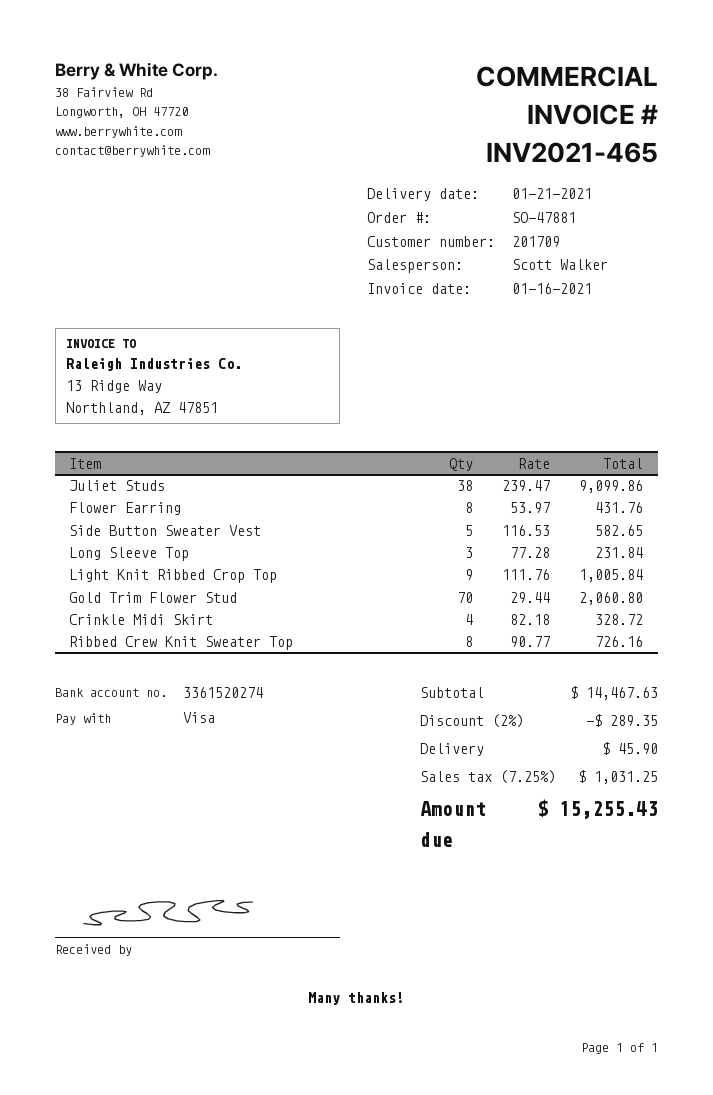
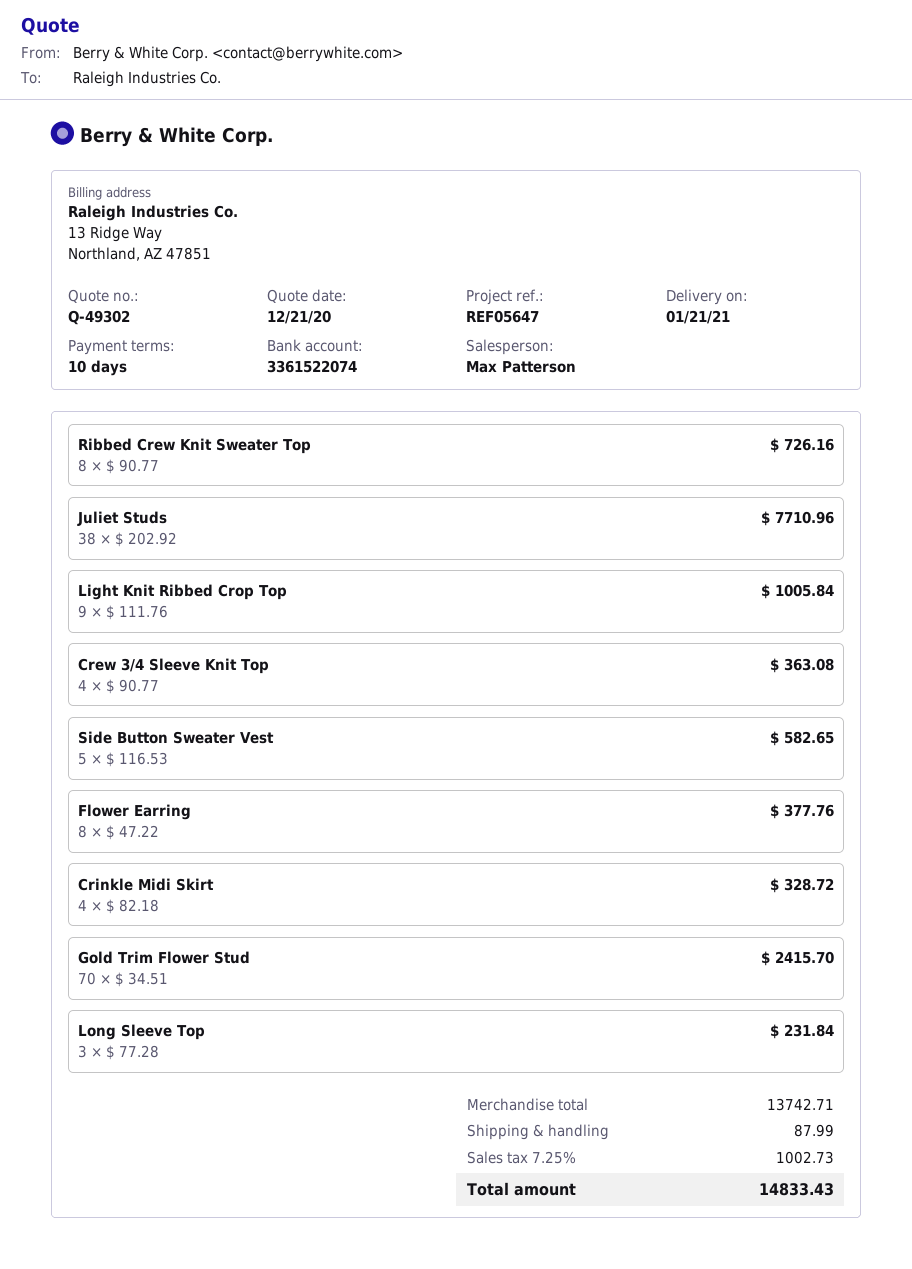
sales rep: Scott Walker -> Max Patterson
bank account: 3361520274 -> 3361522074
Juliet Studs: 38 x 239.47 = 9099.86 -> 38 x 202.92 = 7710.96
Flower Earring: 8 x 53.97 = 431.76 -> 8 x 47.22 = 377.76
Gold Trim Flower Stud: 70 x 29.44 = 2060.80 -> 70 x 34.51 = 2415.70
Crew 3/4 Sleeve Knit Top: none -> 4 x 90.77 = 363.08
subtotal: 14467.63 -> 13742.71
discount: 2% = 289.35 -> none
shipping: 45.90 -> 87.99
tax: 7.25% = 1031.25 -> 7.25% = 1002.73
total: 15255.43 -> 14833.43

